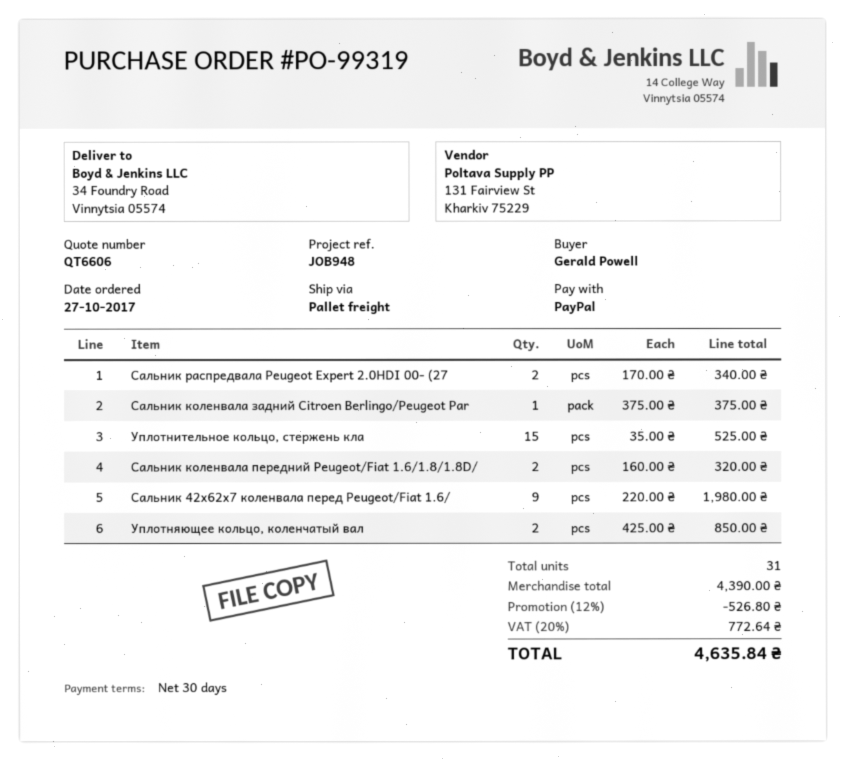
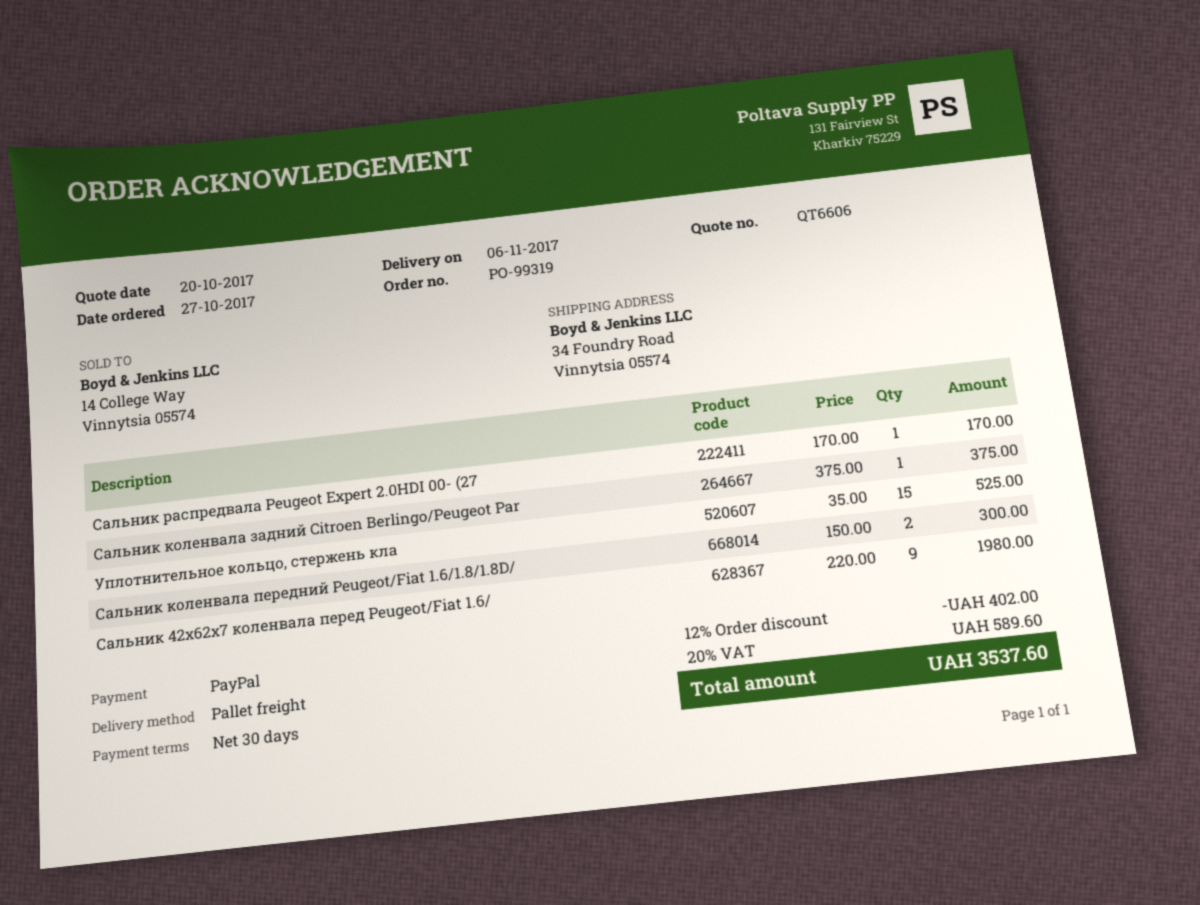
Сальник распредвала Peugeot Expert 2.0HDI 00- (27: 2 x 170.00 = 340.00 -> 1 x 170.00 = 170.00
Сальник коленвала передний Peugeot/Fiat 1.6/1.8/1.8D/: 2 x 160.00 = 320.00 -> 2 x 150.00 = 300.00
Уплотняющее кольцо, коленчатый вал: 2 x 425.00 = 850.00 -> none
discount: 12% = 526.80 -> 12% = 402.00
tax: 20% = 772.64 -> 20% = 589.60
total: 4635.84 -> 3537.60

